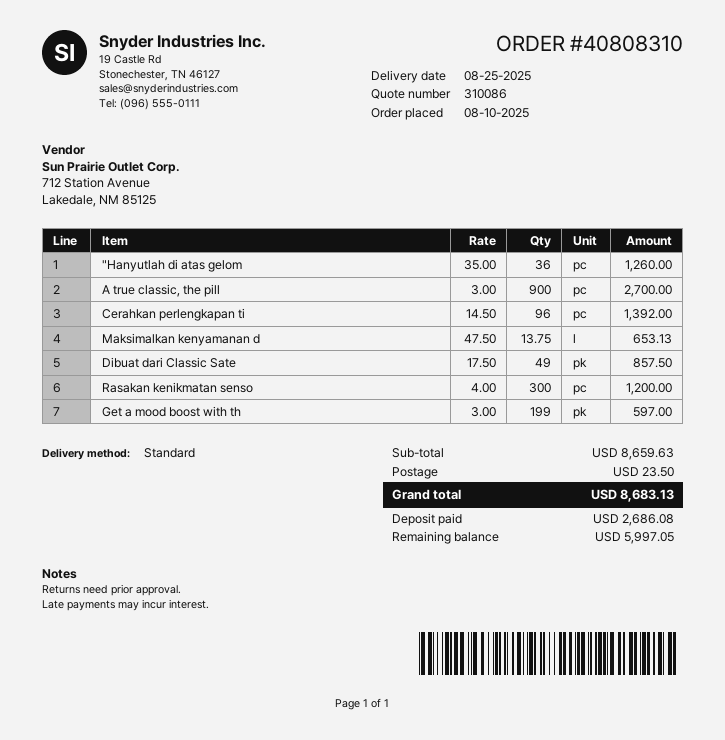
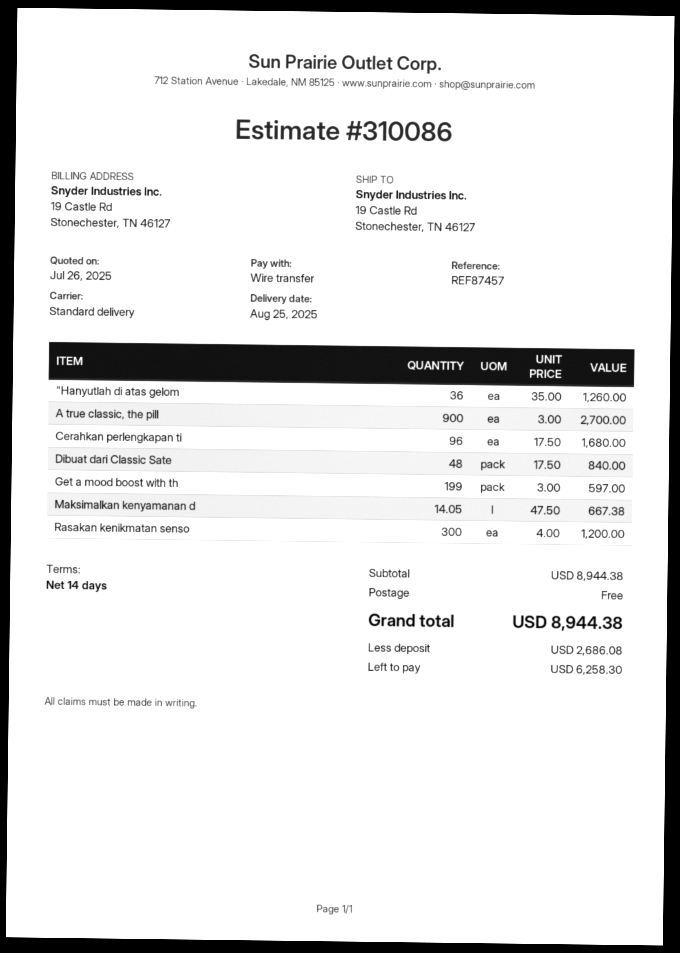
Cerahkan perlengkapan ti: 96 x 14.50 = 1392.00 -> 96 x 17.50 = 1680.00
Maksimalkan kenyamanan d: 13.75 x 47.50 = 653.13 -> 14.05 x 47.50 = 667.38
Dibuat dari Classic Sate: 49 x 17.50 = 857.50 -> 48 x 17.50 = 840.00
subtotal: 8659.63 -> 8944.38
shipping: 23.50 -> 0.00
total: 8683.13 -> 8944.38
balance: 5997.05 -> 6258.30

